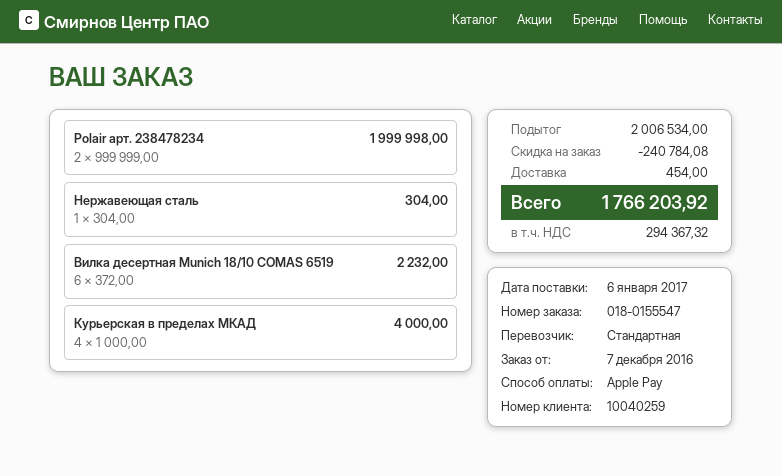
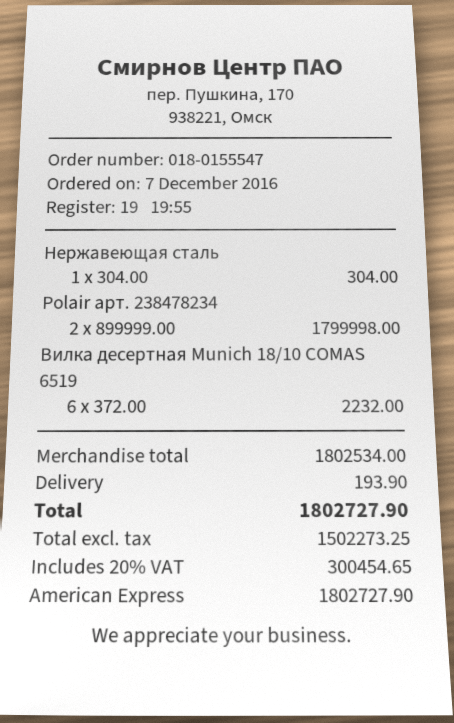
payment method: Apple Pay -> American Express
Polair арт. 238478234: 2 x 999999.00 = 1999998.00 -> 2 x 899999.00 = 1799998.00
Курьерская в пределах МКАД: 4 x 1000.00 = 4000.00 -> none
subtotal: 2006534.00 -> 1802534.00
discount: 240784.08 -> none
shipping: 454.00 -> 193.90
tax: 294367.32 -> 300454.65
total: 1766203.92 -> 1802727.90

